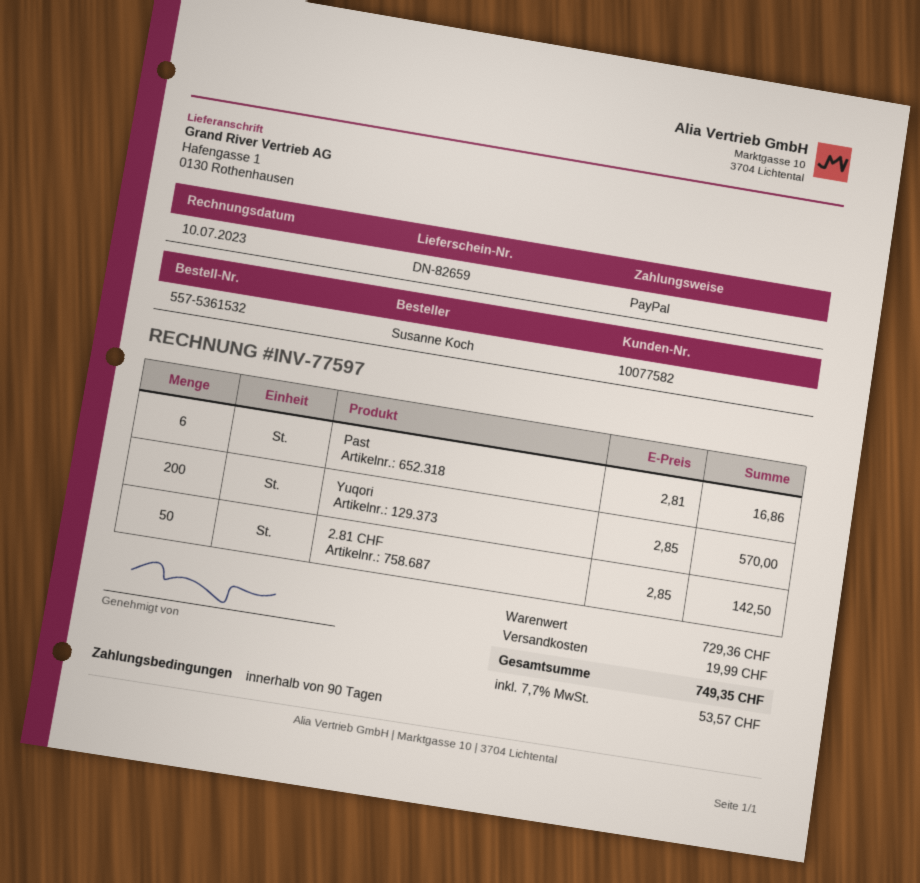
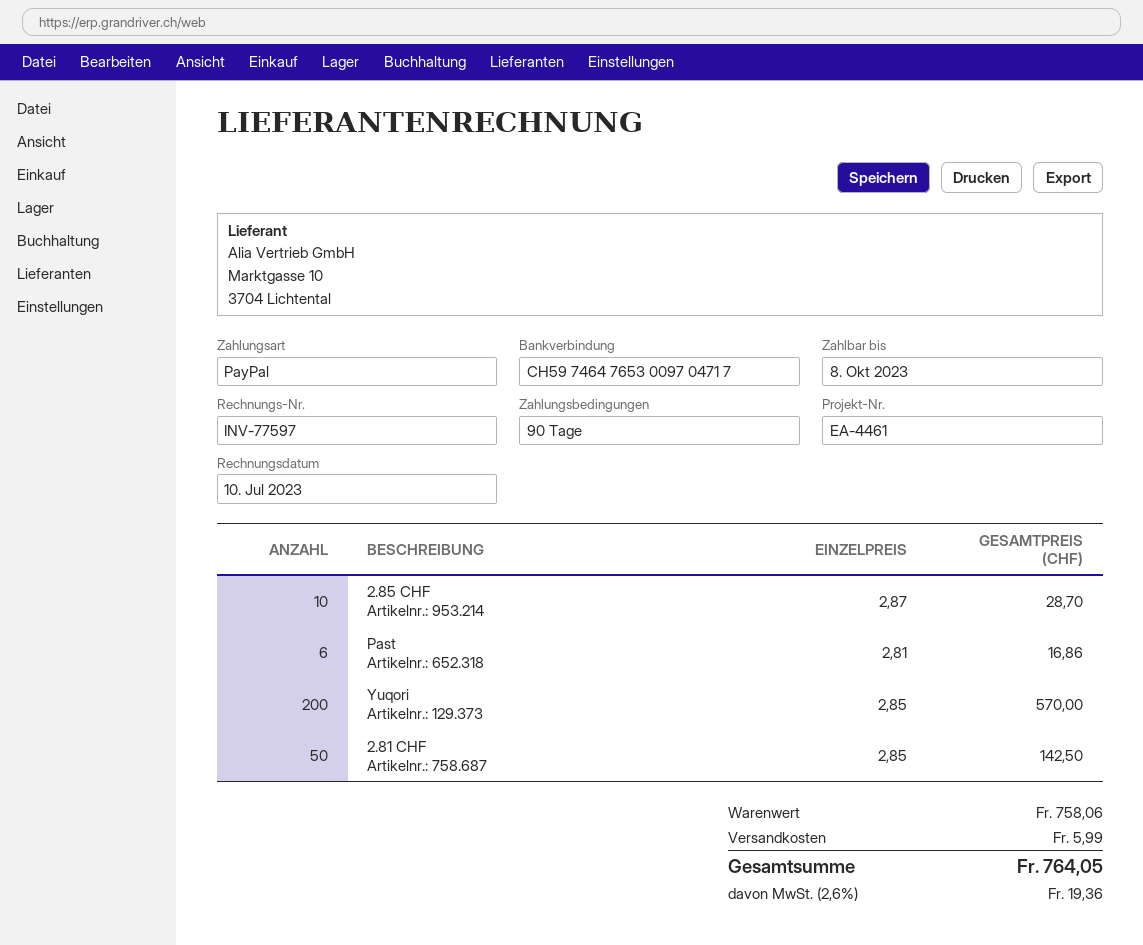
2.85 CHF: none -> 10 x 2.87 = 28.70
subtotal: 729.36 -> 758.06
shipping: 19.99 -> 5.99
tax: 7.7% = 53.57 -> 2.6% = 19.36
total: 749.35 -> 764.05

